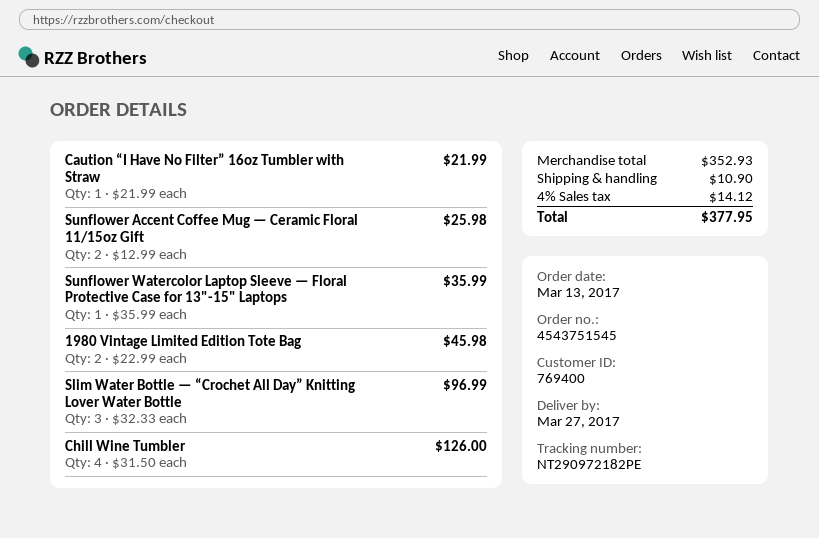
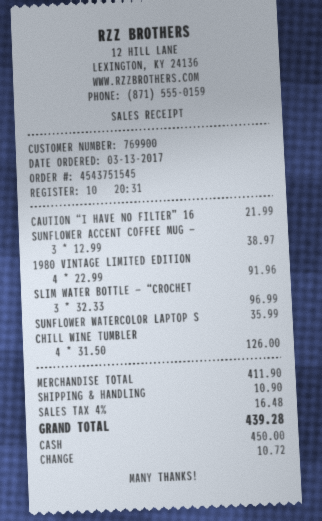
customer number: 769400 -> 769900
Sunflower Accent Coffee Mug — Ceramic Floral 11/15oz Gift: 2 x 12.99 = 25.98 -> 3 x 12.99 = 38.97
1980 Vintage Limited Edition Tote Bag: 2 x 22.99 = 45.98 -> 4 x 22.99 = 91.96
subtotal: 352.93 -> 411.90
tax: 4% = 14.12 -> 4% = 16.48
total: 377.95 -> 439.28

